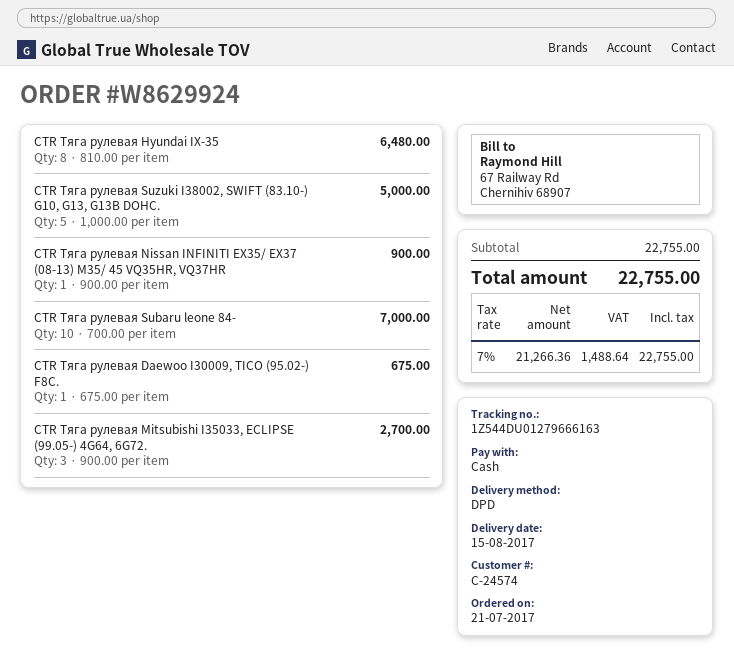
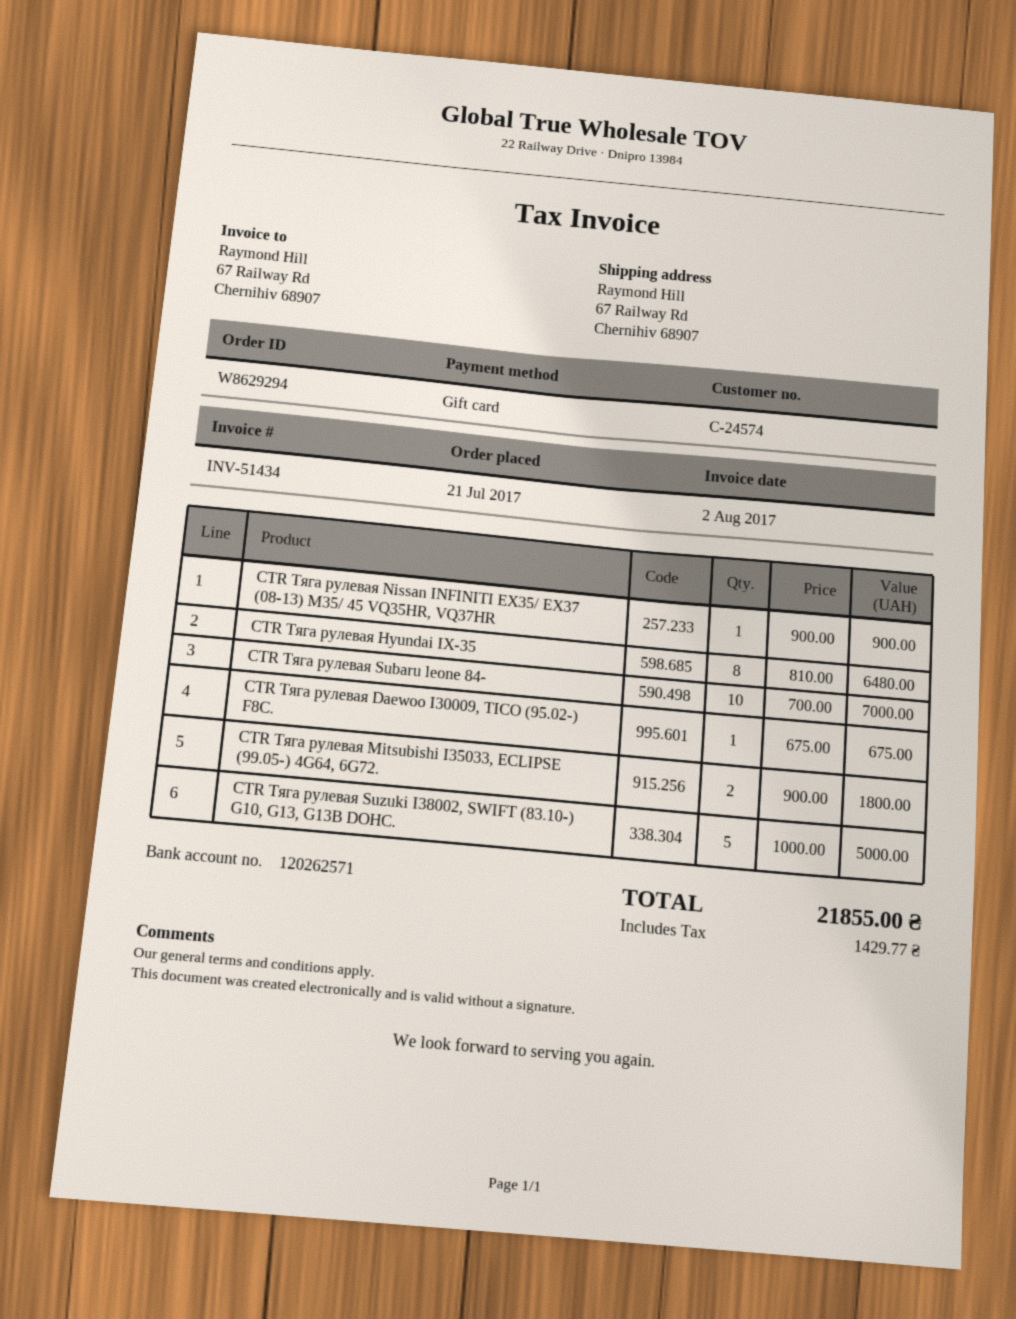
order number: W8629924 -> W8629294
payment method: cash -> gift card
CTR Тяга рулевая Mitsubishi I35033, ECLIPSE (99.05-) 4G64, 6G72.: 3 x 900.00 = 2700.00 -> 2 x 900.00 = 1800.00
tax: 1488.64 -> 1429.77
total: 22755.00 -> 21855.00

